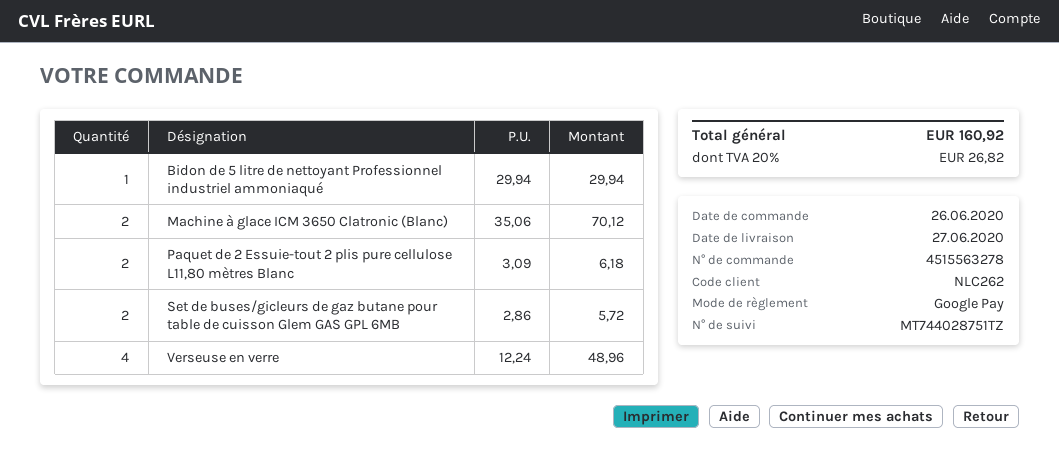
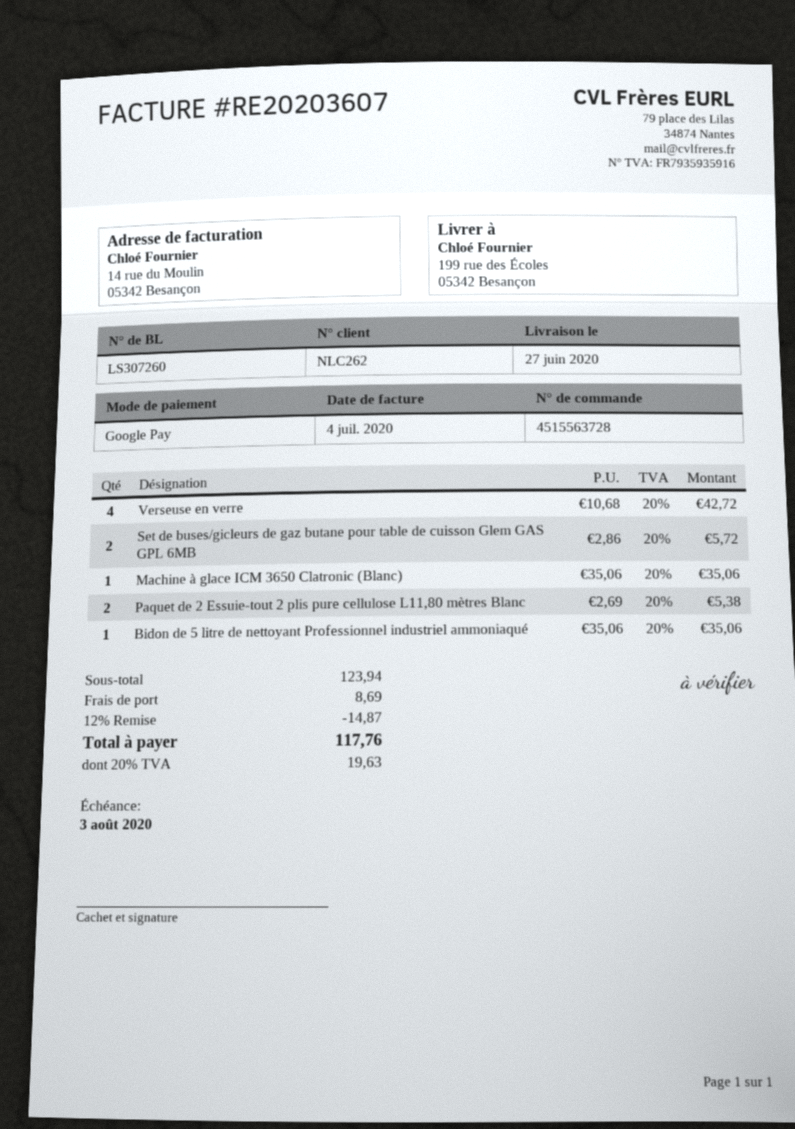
order number: 4515563278 -> 4515563728
Bidon de 5 litre de nettoyant Professionnel industriel ammoniaqué: 1 x 29.94 = 29.94 -> 1 x 35.06 = 35.06
Machine à glace ICM 3650 Clatronic (Blanc): 2 x 35.06 = 70.12 -> 1 x 35.06 = 35.06
Paquet de 2 Essuie-tout 2 plis pure cellulose L11,80 mètres Blanc: 2 x 3.09 = 6.18 -> 2 x 2.69 = 5.38
Verseuse en verre: 4 x 12.24 = 48.96 -> 4 x 10.68 = 42.72
discount: none -> 12% = 14.87
shipping: none -> 8.69
tax: 20% = 26.82 -> 20% = 19.63
total: 160.92 -> 117.76

